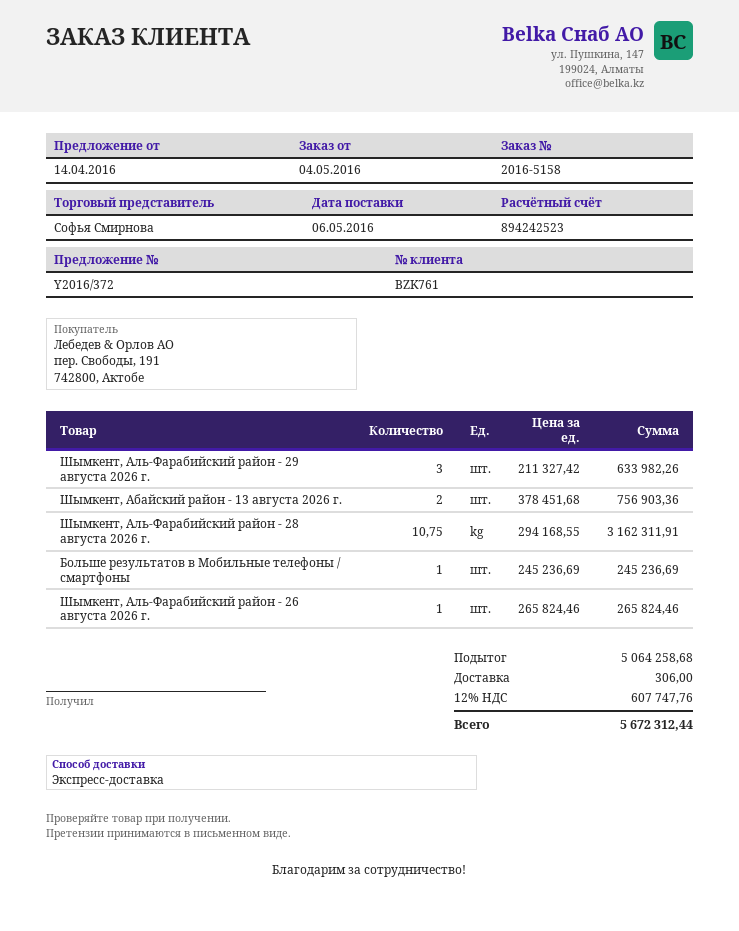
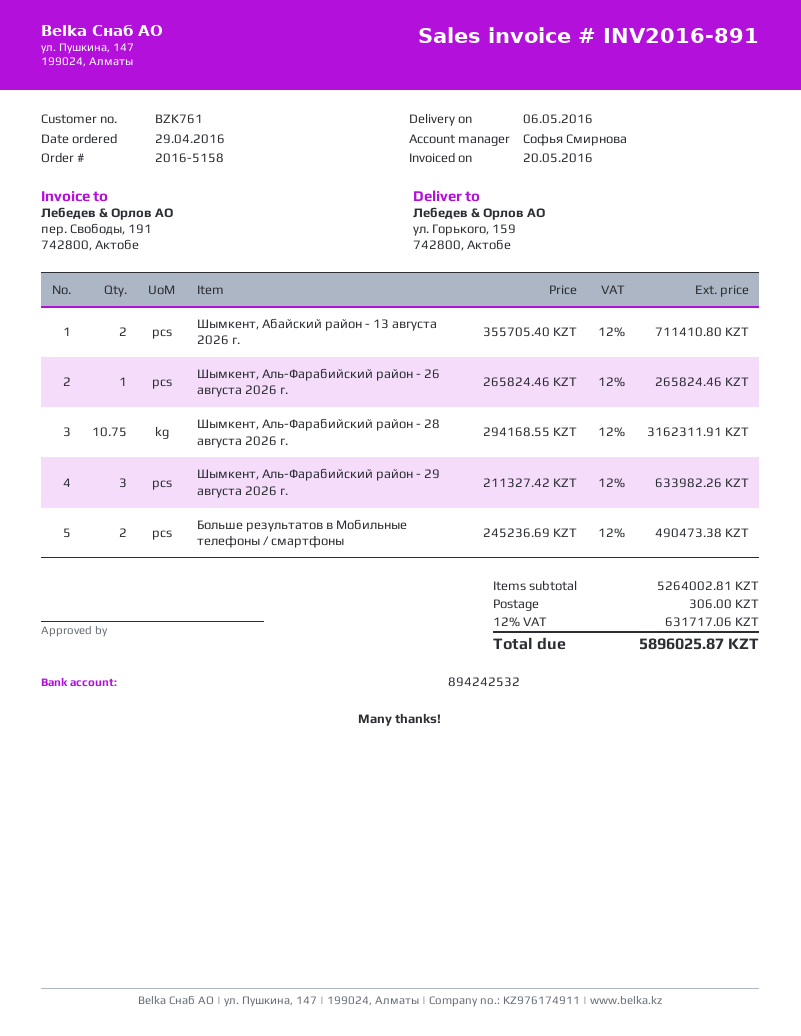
order date: 2016-05-04 -> 2016-04-29
bank account: 894242523 -> 894242532
Шымкент, Абайский район - 13 августа 2026 г.: 2 x 378451.68 = 756903.36 -> 2 x 355705.40 = 711410.80
Больше результатов в Мобильные телефоны / смартфоны: 1 x 245236.69 = 245236.69 -> 2 x 245236.69 = 490473.38
subtotal: 5064258.68 -> 5264002.81
tax: 12% = 607747.76 -> 12% = 631717.06
total: 5672312.44 -> 5896025.87

